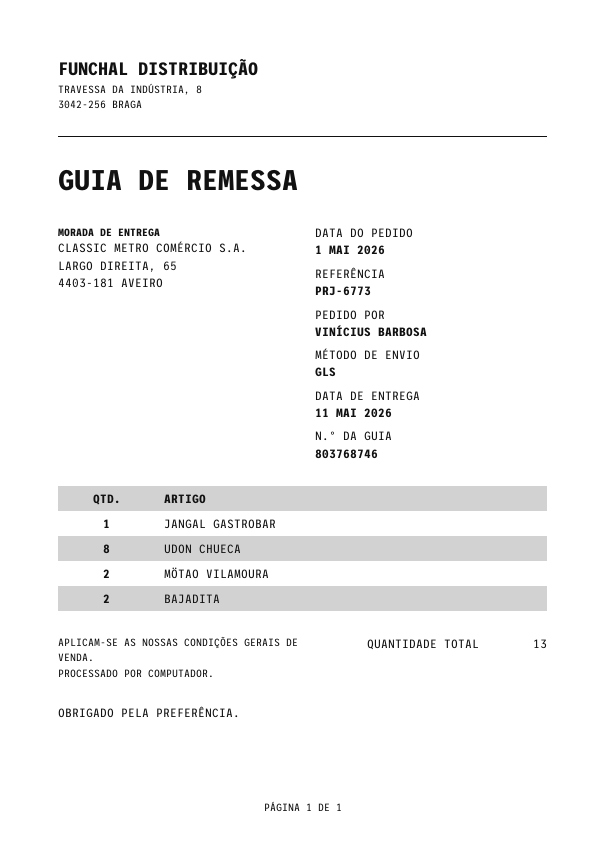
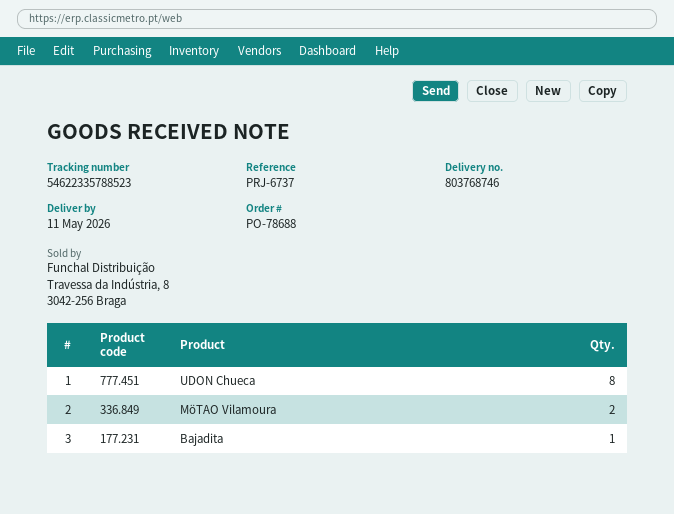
reference: PRJ-6773 -> PRJ-6737
JANGAL GASTROBAR: 1 -> none
BAJADITA: 2 -> 1

